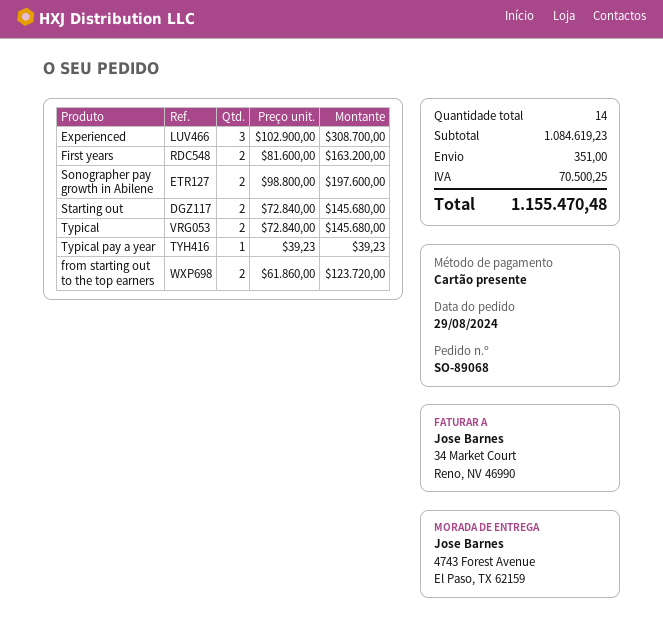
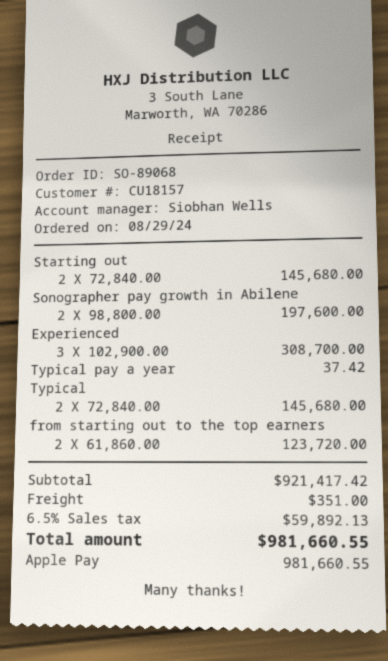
payment method: gift card -> Apple Pay
First years: 2 x 81600.00 = 163200.00 -> none
Typical pay a year: 1 x 39.23 = 39.23 -> 1 x 37.42 = 37.42
subtotal: 1084619.23 -> 921417.42
tax: 70500.25 -> 59892.13
total: 1155470.48 -> 981660.55

